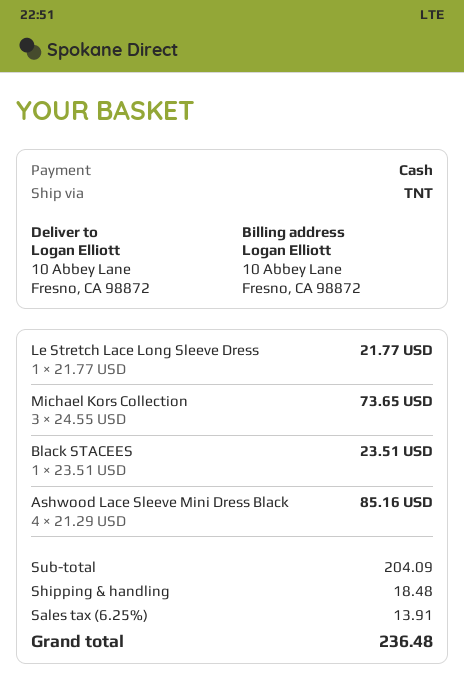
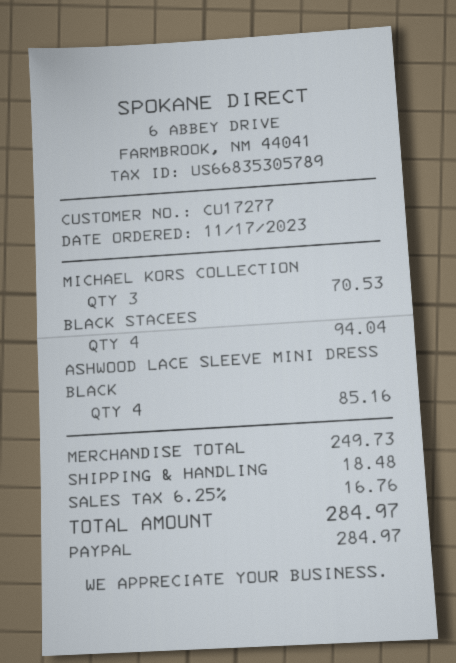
payment method: cash -> PayPal
Le Stretch Lace Long Sleeve Dress: 1 for 21.77 -> none
Michael Kors Collection: 3 for 73.65 -> 3 for 70.53
Black STACEES: 1 for 23.51 -> 4 for 94.04
subtotal: 204.09 -> 249.73
tax: 6.25% = 13.91 -> 6.25% = 16.76
total: 236.48 -> 284.97

